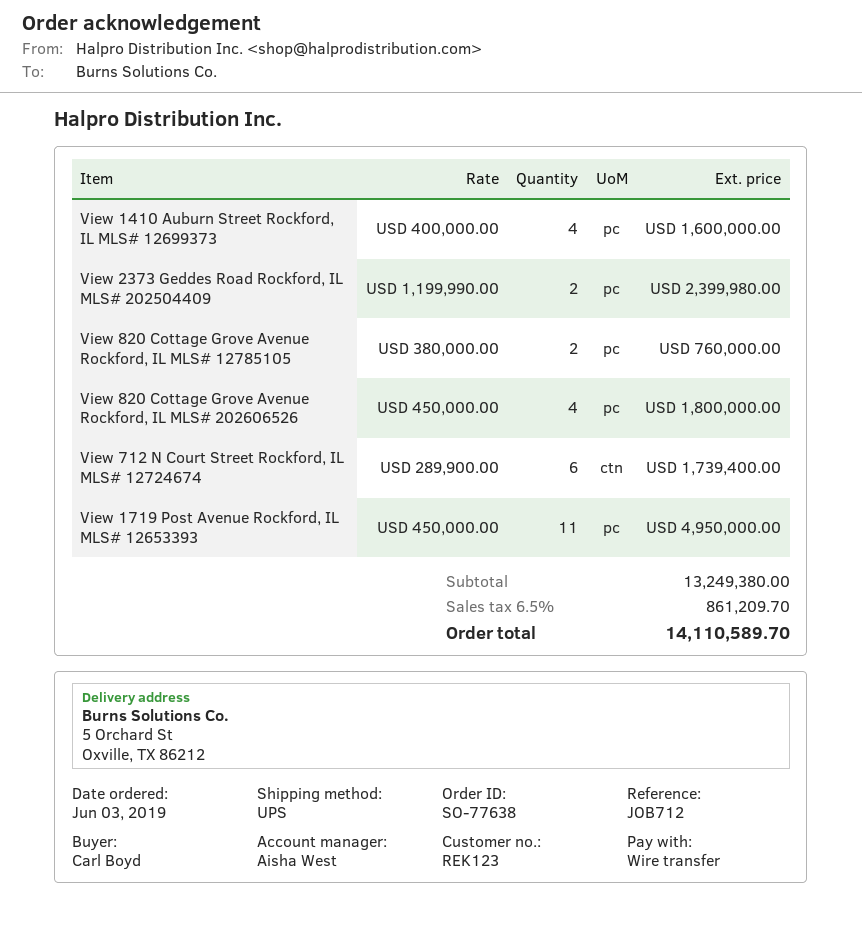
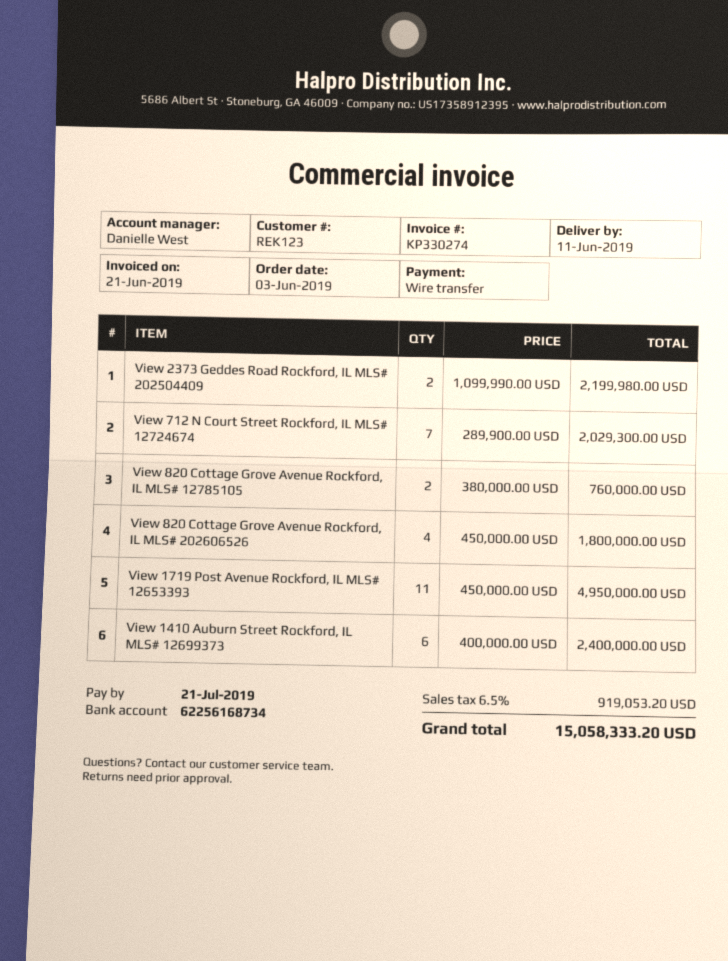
sales rep: Aisha West -> Danielle West
View 1410 Auburn Street Rockford, IL MLS# 12699373: 4 x 400000.00 = 1600000.00 -> 6 x 400000.00 = 2400000.00
View 2373 Geddes Road Rockford, IL MLS# 202504409: 2 x 1199990.00 = 2399980.00 -> 2 x 1099990.00 = 2199980.00
View 712 N Court Street Rockford, IL MLS# 12724674: 6 x 289900.00 = 1739400.00 -> 7 x 289900.00 = 2029300.00
tax: 6.5% = 861209.70 -> 6.5% = 919053.20
total: 14110589.70 -> 15058333.20

